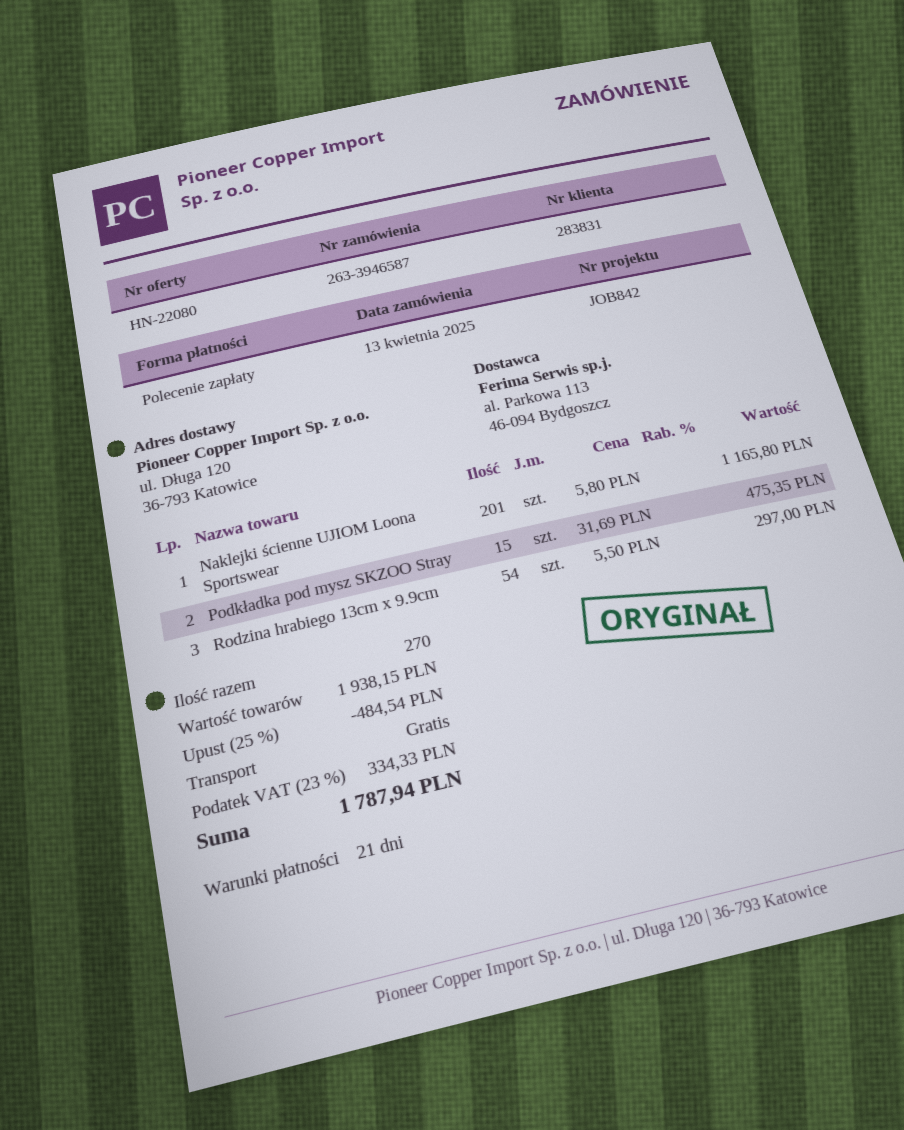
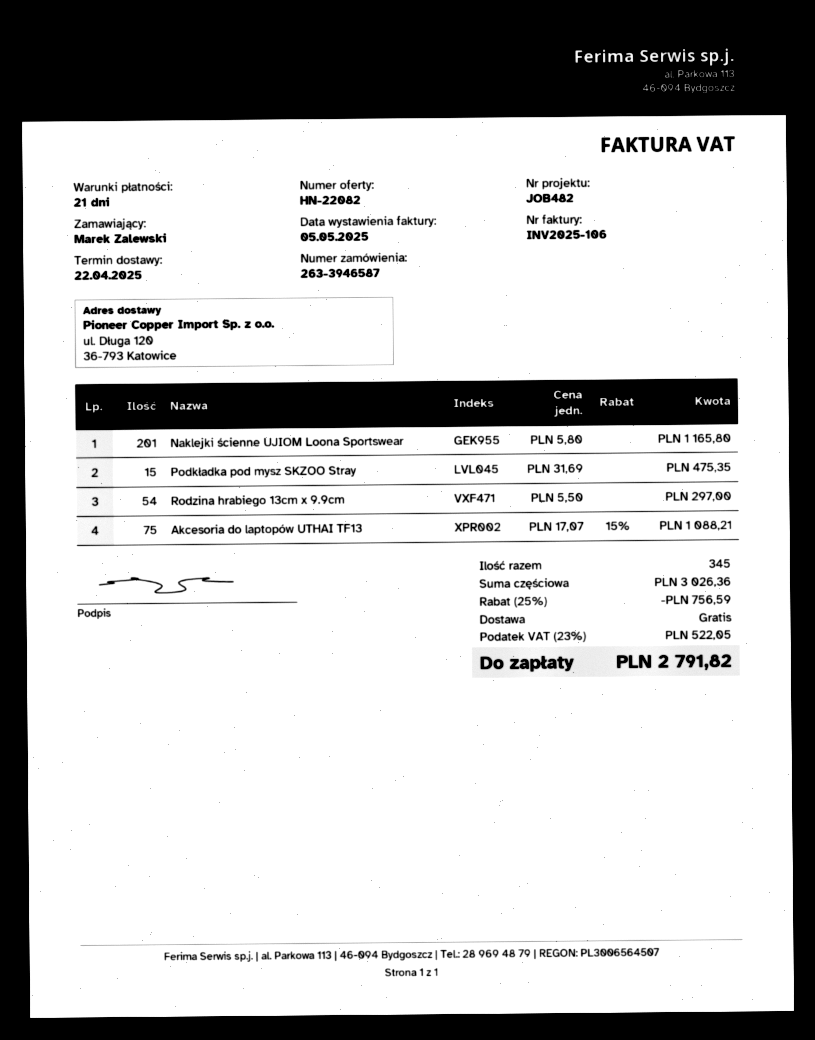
quote number: HN-22080 -> HN-22082
reference: JOB842 -> JOB482
Akcesoria do laptopów UTHAI TF13: none -> 75 x 17.07 - 15% = 1088.21
total quantity: 270 -> 345
subtotal: 1938.15 -> 3026.36
discount: 25% = 484.54 -> 25% = 756.59
tax: 23% = 334.33 -> 23% = 522.05
total: 1787.94 -> 2791.82

